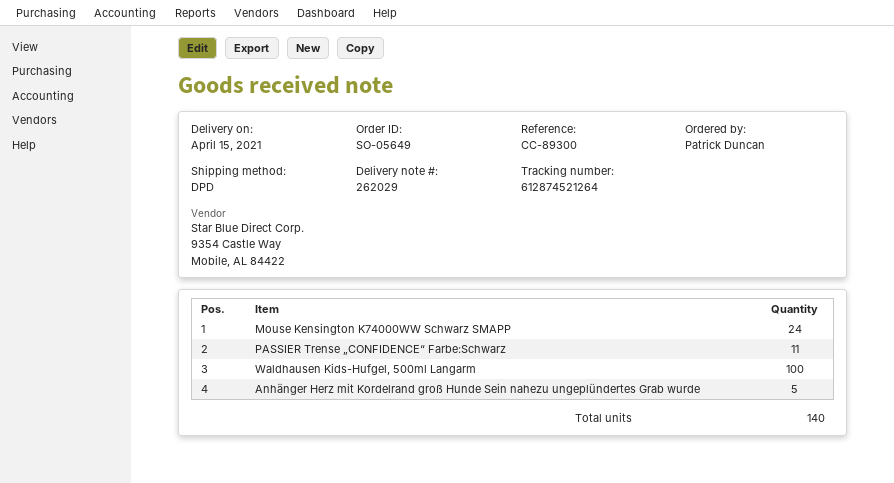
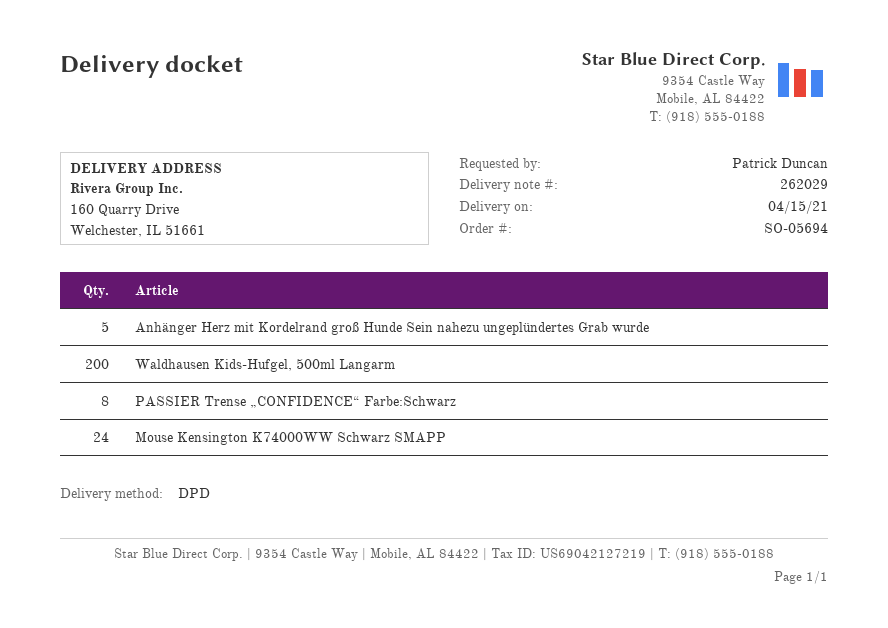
order number: SO-05649 -> SO-05694
PASSIER Trense „CONFIDENCE“ Farbe:Schwarz: 11 -> 8
Waldhausen Kids-Hufgel, 500ml Langarm: 100 -> 200

